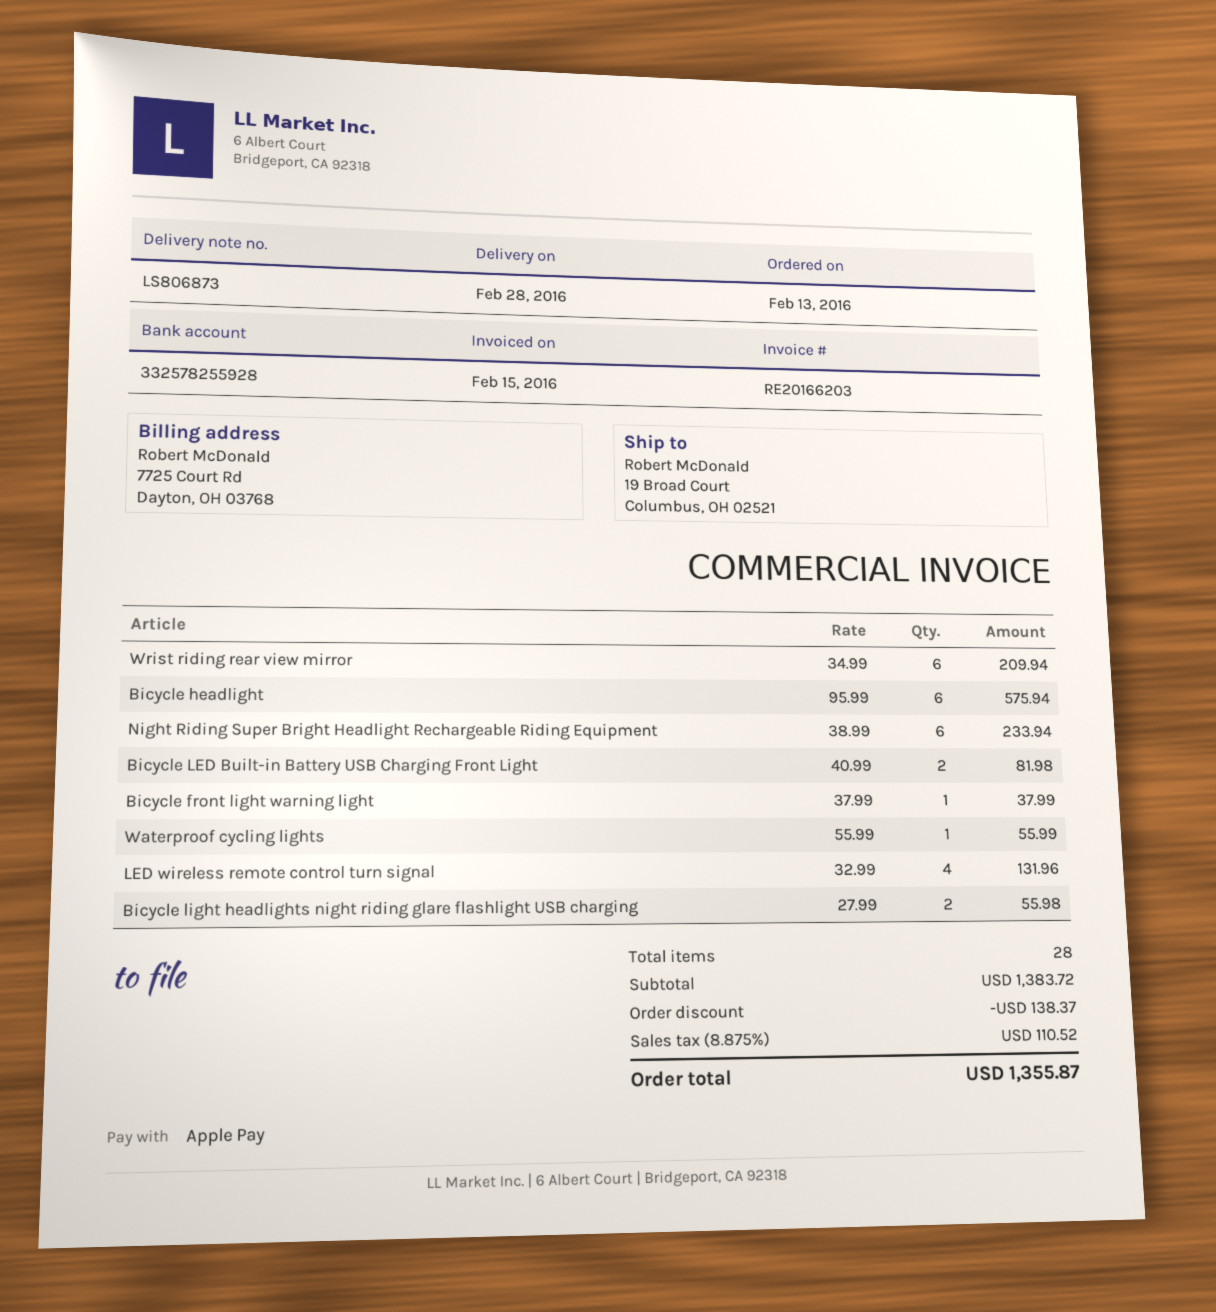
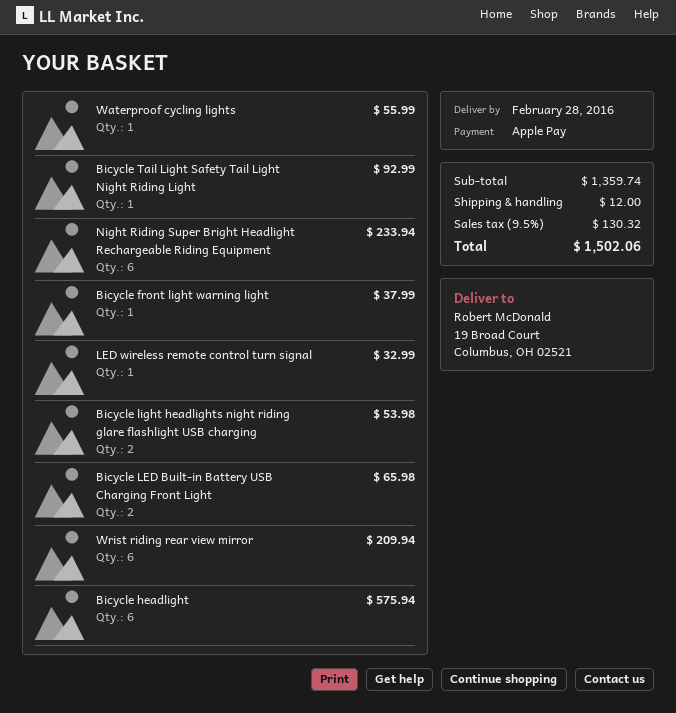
Bicycle LED Built-in Battery USB Charging Front Light: 2 for 81.98 -> 2 for 65.98
LED wireless remote control turn signal: 4 for 131.96 -> 1 for 32.99
Bicycle light headlights night riding glare flashlight USB charging: 2 for 55.98 -> 2 for 53.98
Bicycle Tail Light Safety Tail Light Night Riding Light: none -> 1 for 92.99
subtotal: 1383.72 -> 1359.74
discount: 138.37 -> none
shipping: none -> 12.00
tax: 8.875% = 110.52 -> 9.5% = 130.32
total: 1355.87 -> 1502.06

